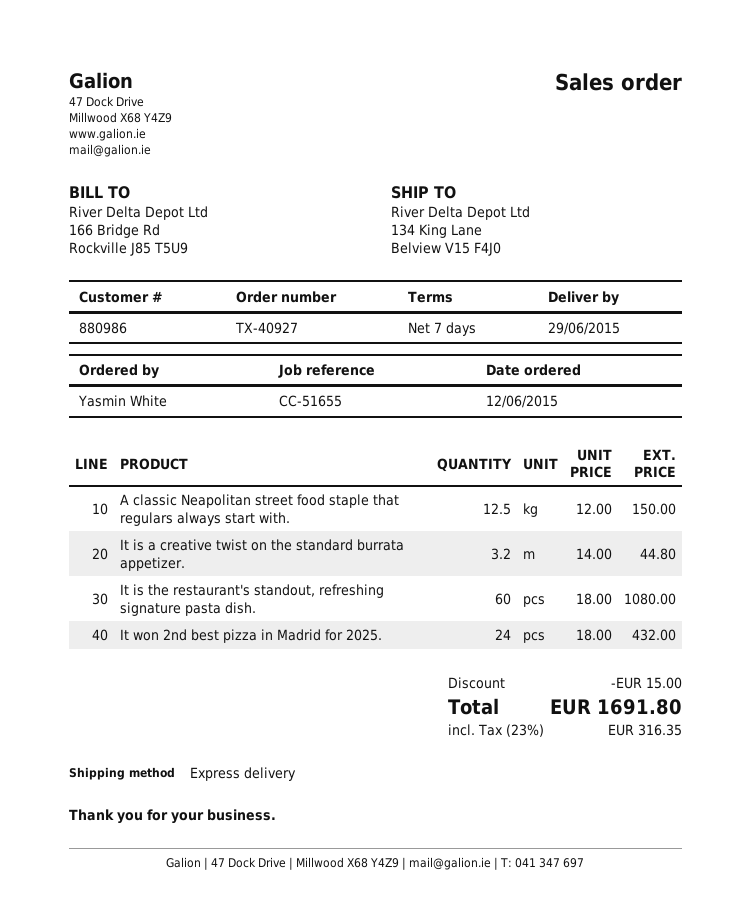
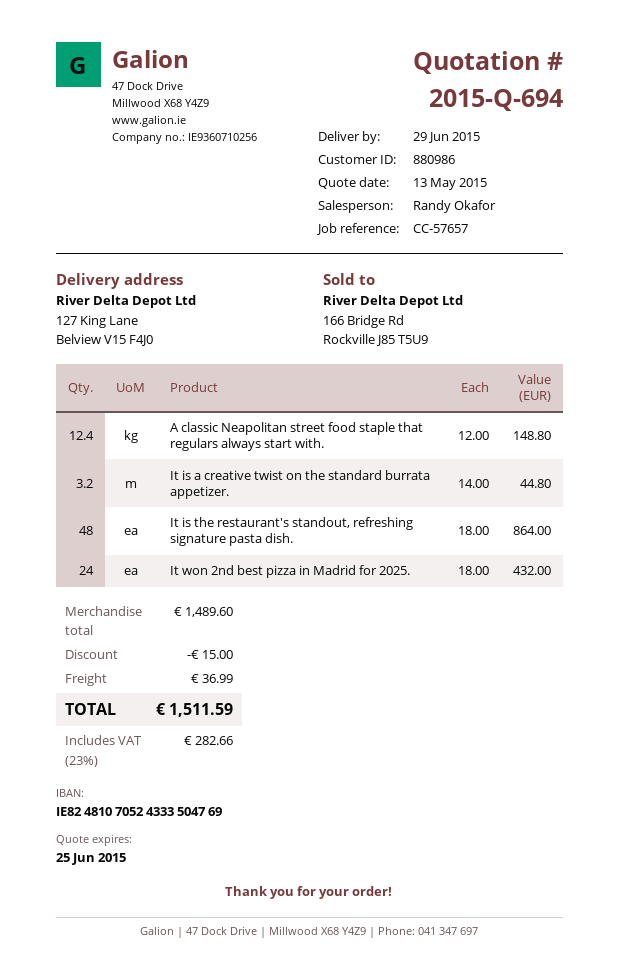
reference: CC-51655 -> CC-57657
ship to: 134 King Lane, Belview V15 F4J0 -> 127 King Lane, Belview V15 F4J0
A classic Neapolitan street food staple that regulars always start with.: 12.5 x 12.00 = 150.00 -> 12.4 x 12.00 = 148.80
It is the restaurant's standout, refreshing signature pasta dish.: 60 x 18.00 = 1080.00 -> 48 x 18.00 = 864.00
shipping: none -> 36.99
tax: 23% = 316.35 -> 23% = 282.66
total: 1691.80 -> 1511.59

